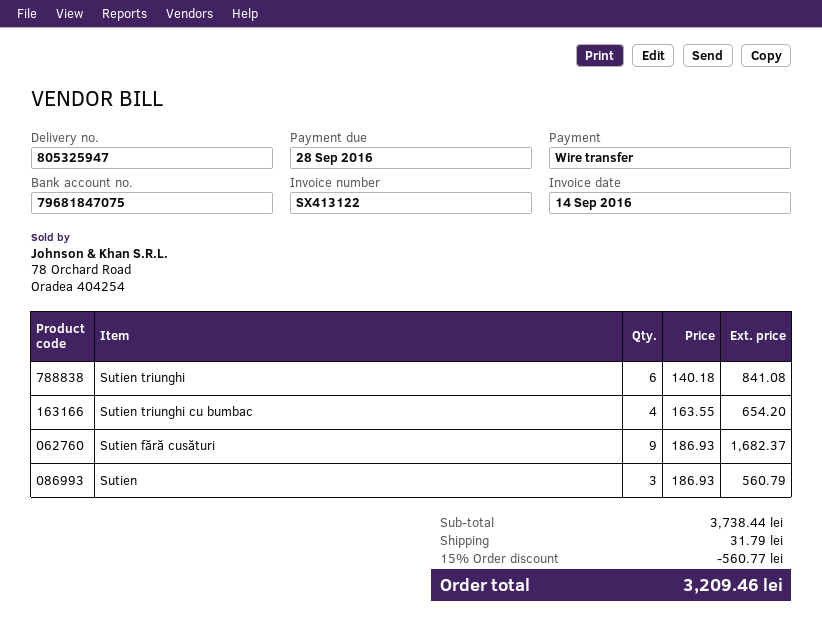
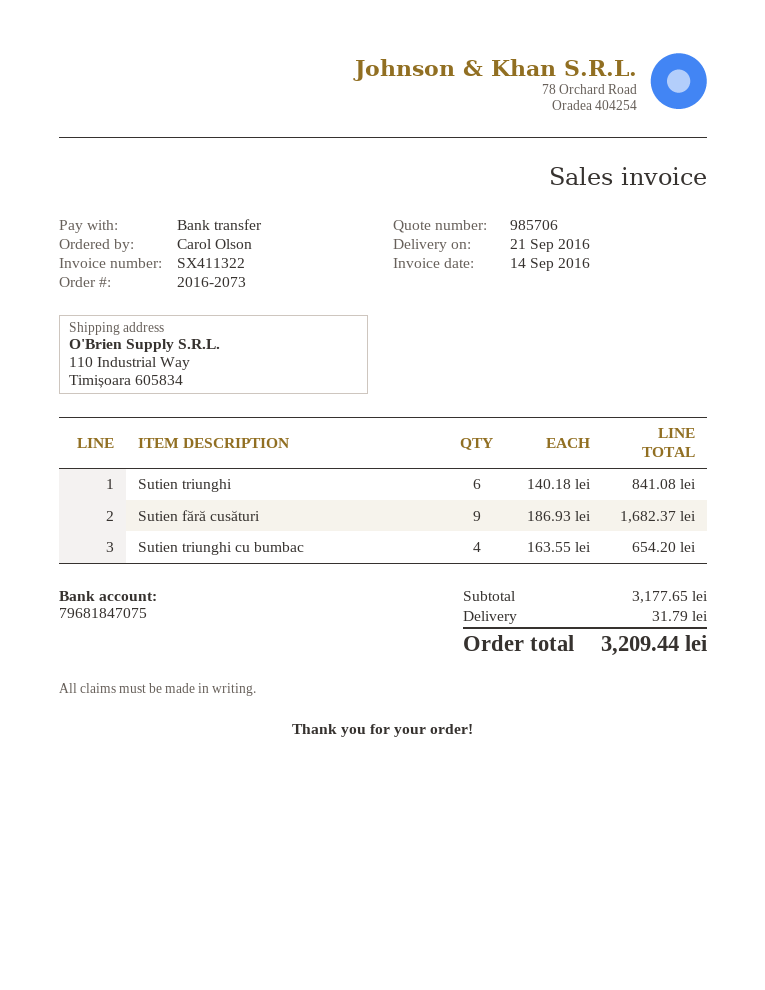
invoice number: SX413122 -> SX411322
Sutien: 3 x 186.93 = 560.79 -> none
subtotal: 3738.44 -> 3177.65
discount: 15% = 560.77 -> none
total: 3209.46 -> 3209.44

